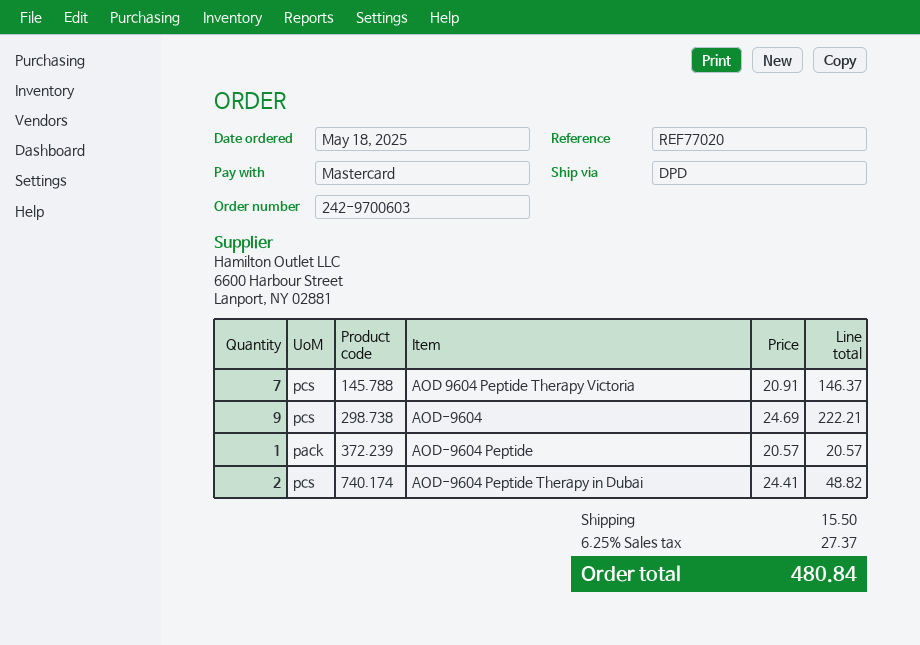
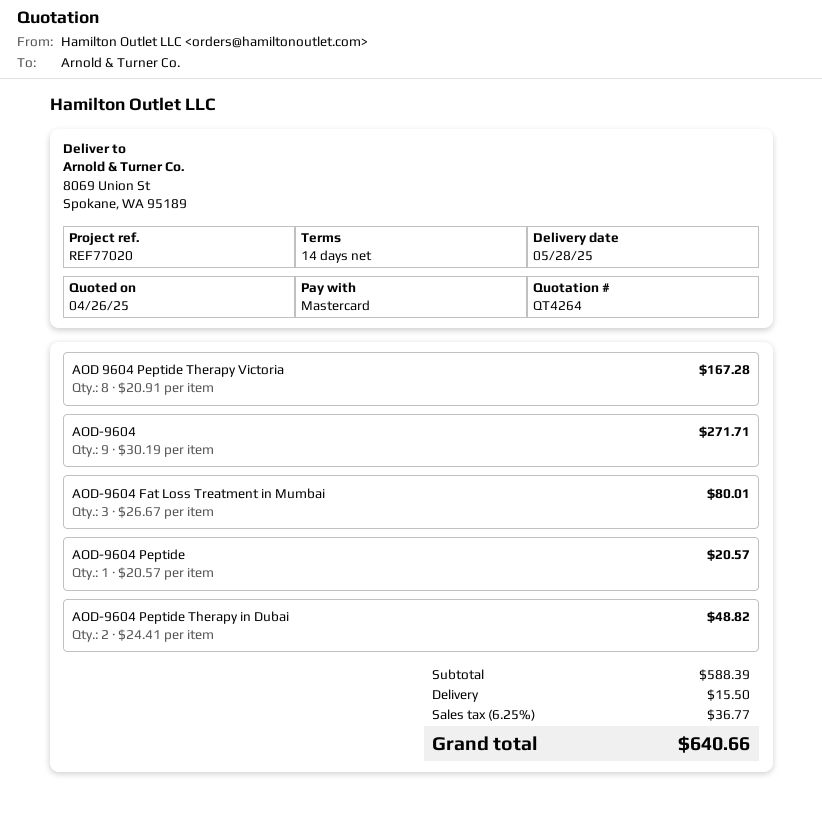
AOD 9604 Peptide Therapy Victoria: 7 x 20.91 = 146.37 -> 8 x 20.91 = 167.28
AOD-9604: 9 x 24.69 = 222.21 -> 9 x 30.19 = 271.71
AOD-9604 Fat Loss Treatment in Mumbai: none -> 3 x 26.67 = 80.01
tax: 6.25% = 27.37 -> 6.25% = 36.77
total: 480.84 -> 640.66

